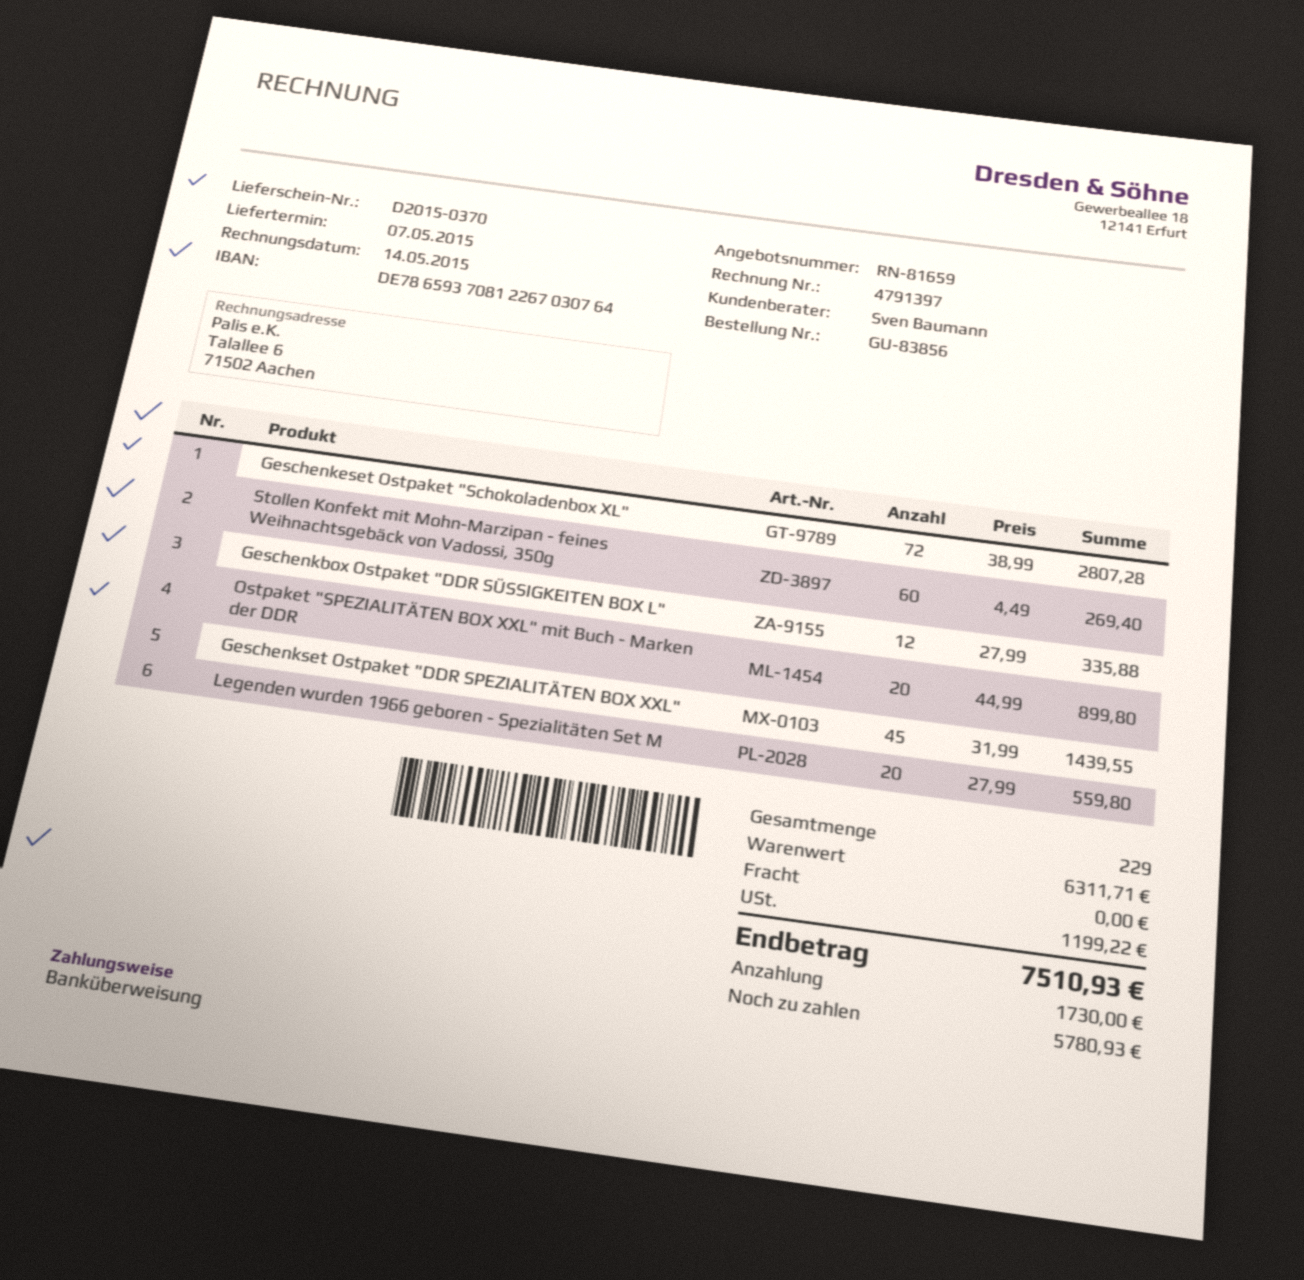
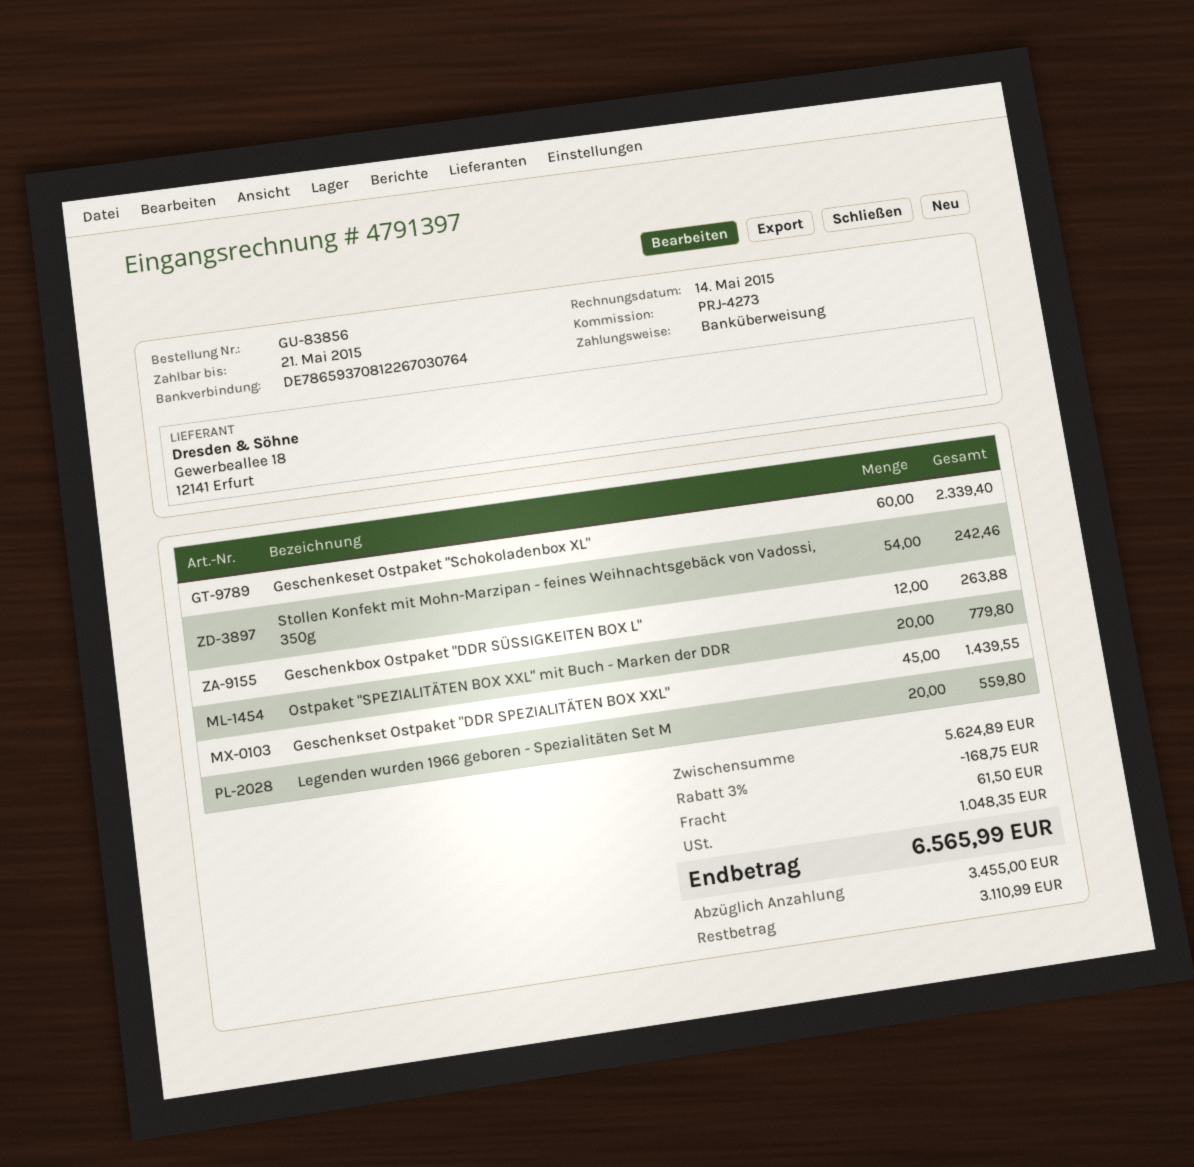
Geschenkeset Ostpaket "Schokoladenbox XL": 72 for 2807.28 -> 60 for 2339.40
Stollen Konfekt mit Mohn-Marzipan - feines Weihnachtsgebäck von Vadossi, 350g: 60 for 269.40 -> 54 for 242.46
Geschenkbox Ostpaket "DDR SÜSSIGKEITEN BOX L": 12 for 335.88 -> 12 for 263.88
Ostpaket "SPEZIALITÄTEN BOX XXL" mit Buch - Marken der DDR: 20 for 899.80 -> 20 for 779.80
subtotal: 6311.71 -> 5624.89
discount: none -> 3% = 168.75
shipping: 0.00 -> 61.50
tax: 1199.22 -> 1048.35
total: 7510.93 -> 6565.99
deposit: 1730.00 -> 3455.00
balance: 5780.93 -> 3110.99

